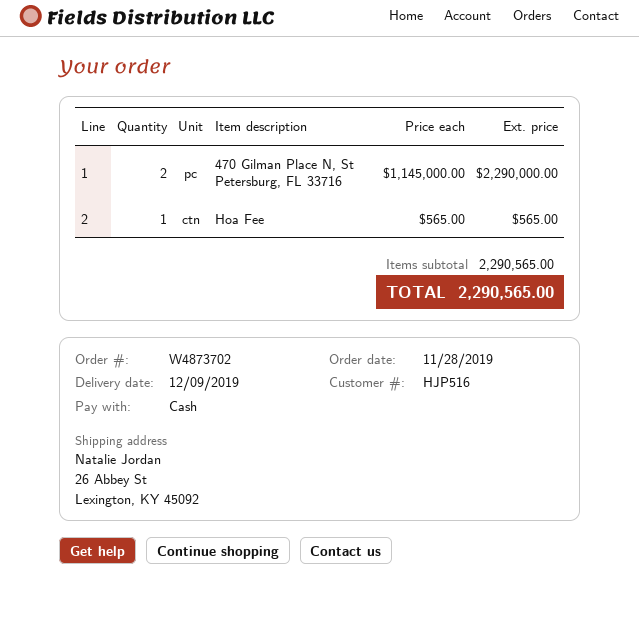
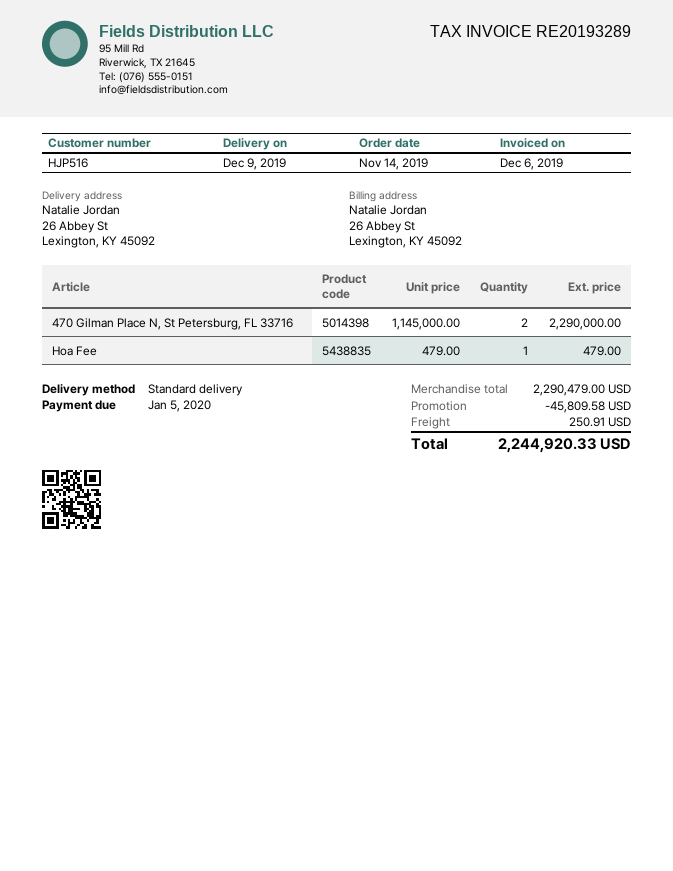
order date: 2019-11-28 -> 2019-11-14
Hoa Fee: 1 x 565.00 = 565.00 -> 1 x 479.00 = 479.00
subtotal: 2290565.00 -> 2290479.00
discount: none -> 45809.58
shipping: none -> 250.91
total: 2290565.00 -> 2244920.33

